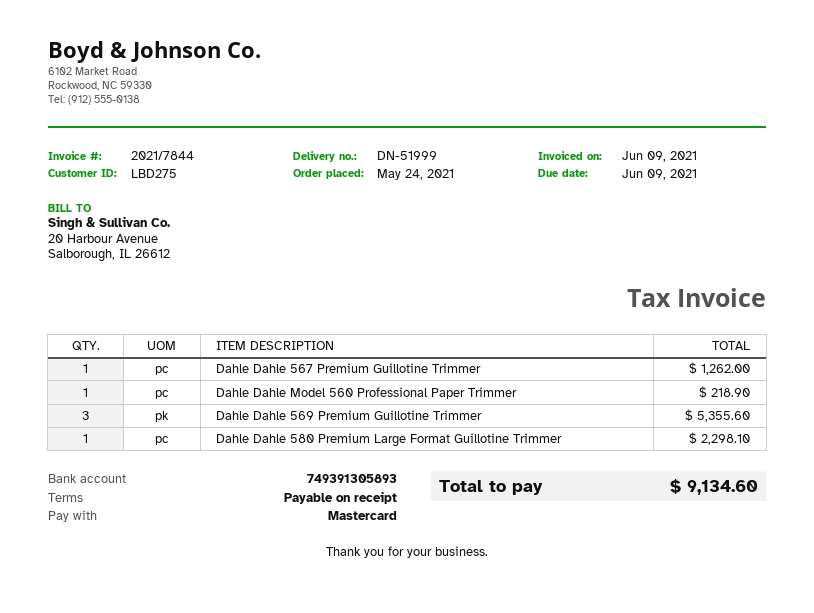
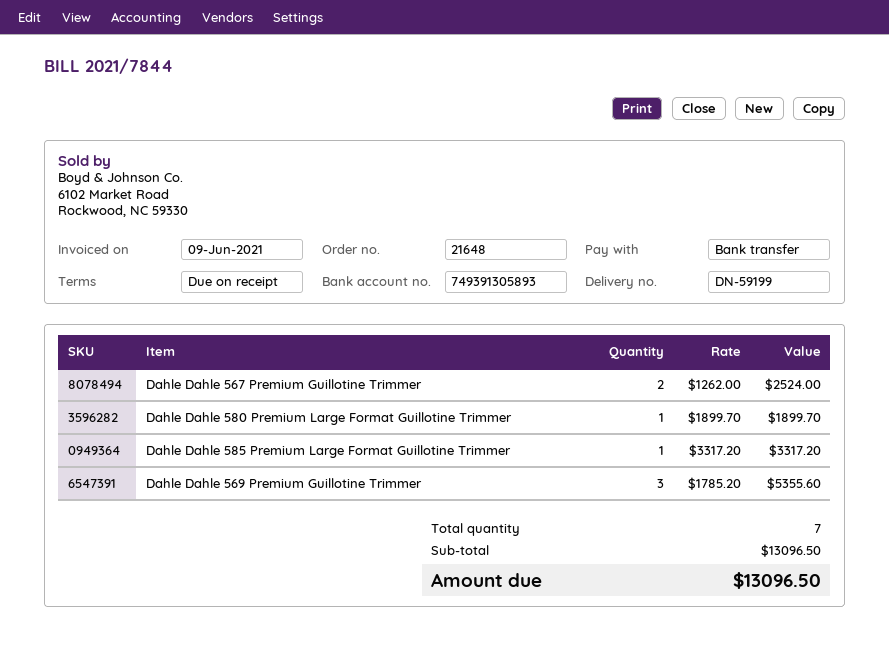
delivery note number: DN-51999 -> DN-59199
payment method: Mastercard -> bank transfer
Dahle Dahle 567 Premium Guillotine Trimmer: 1 for 1262.00 -> 2 for 2524.00
Dahle Dahle Model 560 Professional Paper Trimmer: 1 for 218.90 -> none
Dahle Dahle 580 Premium Large Format Guillotine Trimmer: 1 for 2298.10 -> 1 for 1899.70
Dahle Dahle 585 Premium Large Format Guillotine Trimmer: none -> 1 for 3317.20
total: 9134.60 -> 13096.50

